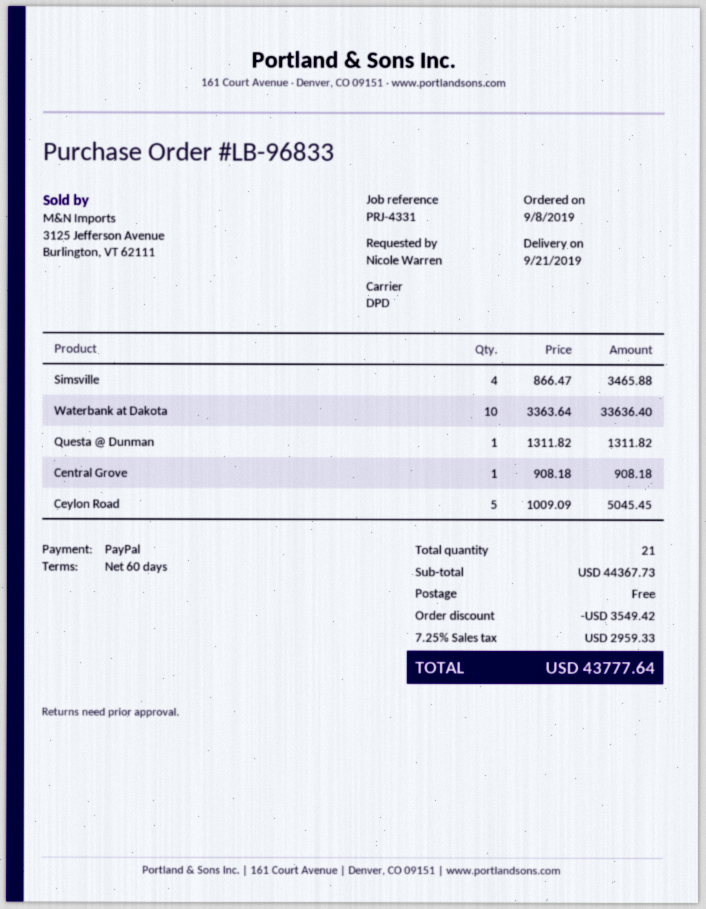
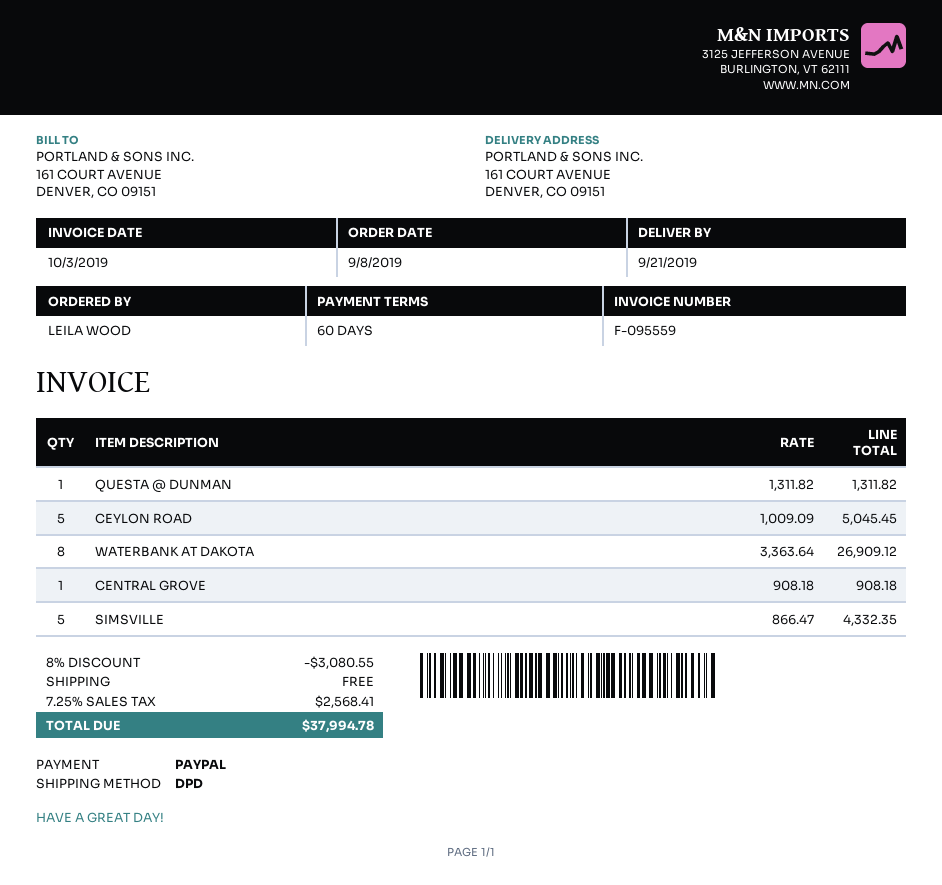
ordered by: Nicole Warren -> LEILA WOOD
Simsville: 4 x 866.47 = 3465.88 -> 5 x 866.47 = 4332.35
Waterbank at Dakota: 10 x 3363.64 = 33636.40 -> 8 x 3363.64 = 26909.12
discount: 3549.42 -> 3080.55
tax: 7.25% = 2959.33 -> 7.25% = 2568.41
total: 43777.64 -> 37994.78

